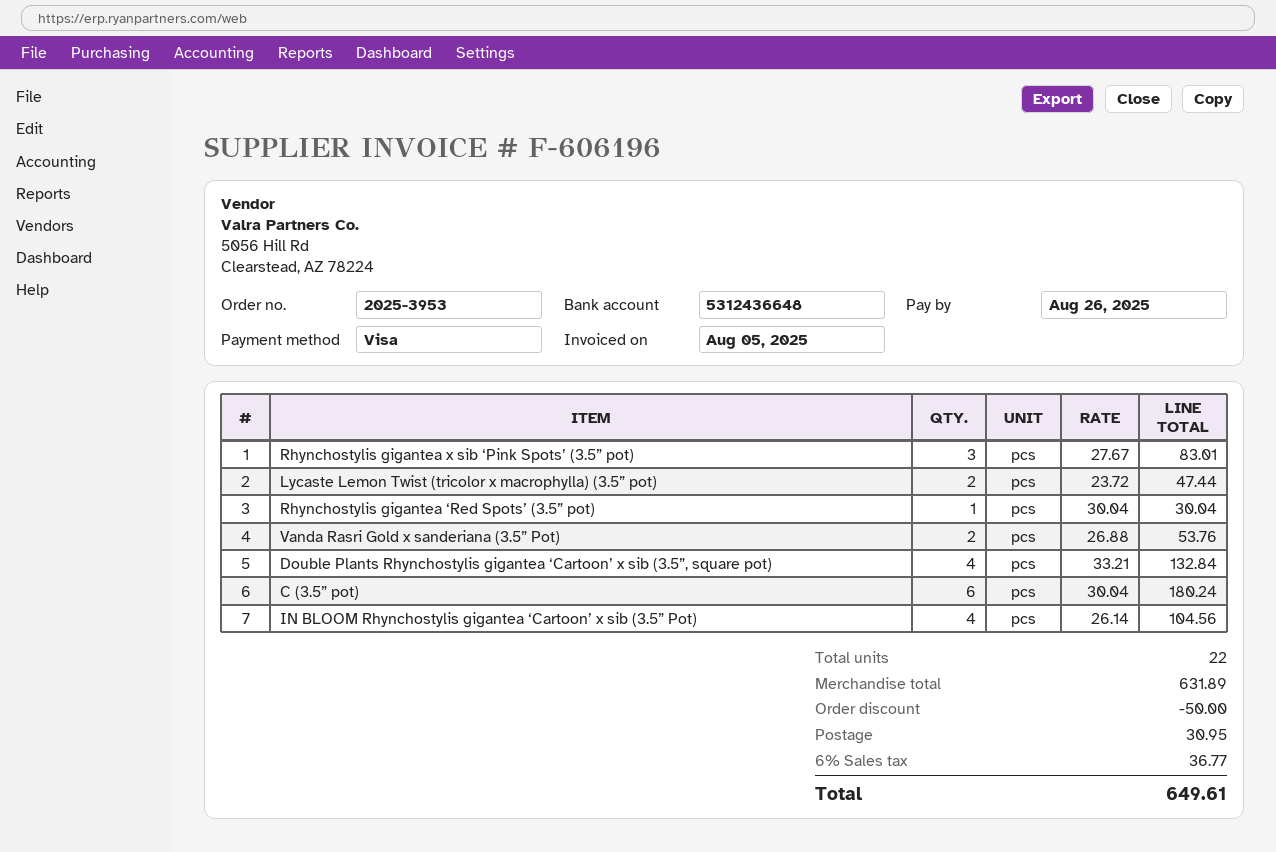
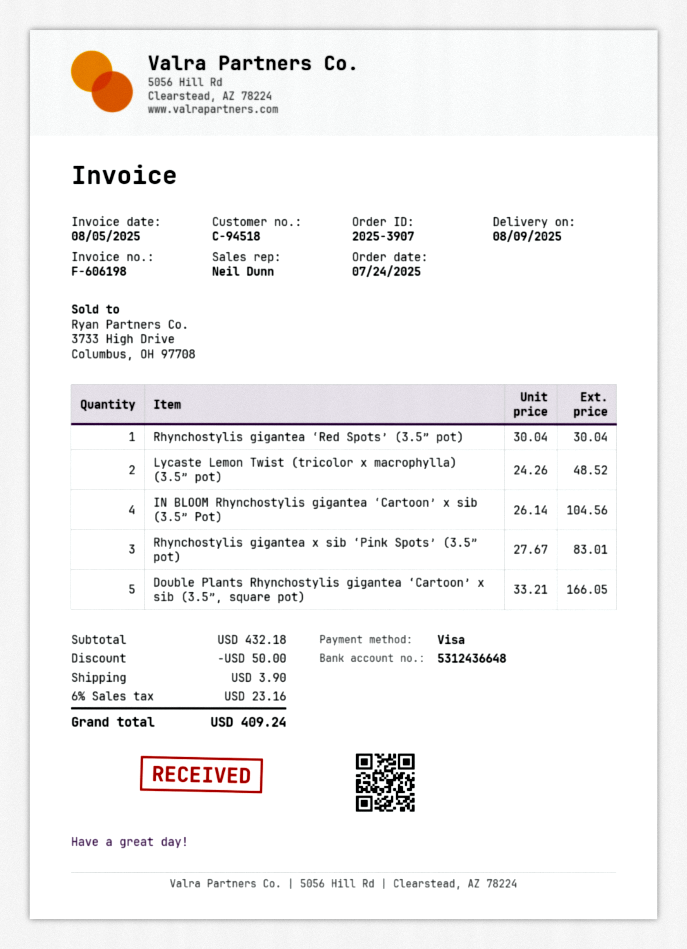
order number: 2025-3953 -> 2025-3907
invoice number: F-606196 -> F-606198
Lycaste Lemon Twist (tricolor x macrophylla) (3.5” pot): 2 x 23.72 = 47.44 -> 2 x 24.26 = 48.52
Vanda Rasri Gold x sanderiana (3.5” Pot): 2 x 26.88 = 53.76 -> none
Double Plants Rhynchostylis gigantea ‘Cartoon’ x sib (3.5”, square pot): 4 x 33.21 = 132.84 -> 5 x 33.21 = 166.05
C (3.5” pot): 6 x 30.04 = 180.24 -> none
subtotal: 631.89 -> 432.18
shipping: 30.95 -> 3.90
tax: 6% = 36.77 -> 6% = 23.16
total: 649.61 -> 409.24

